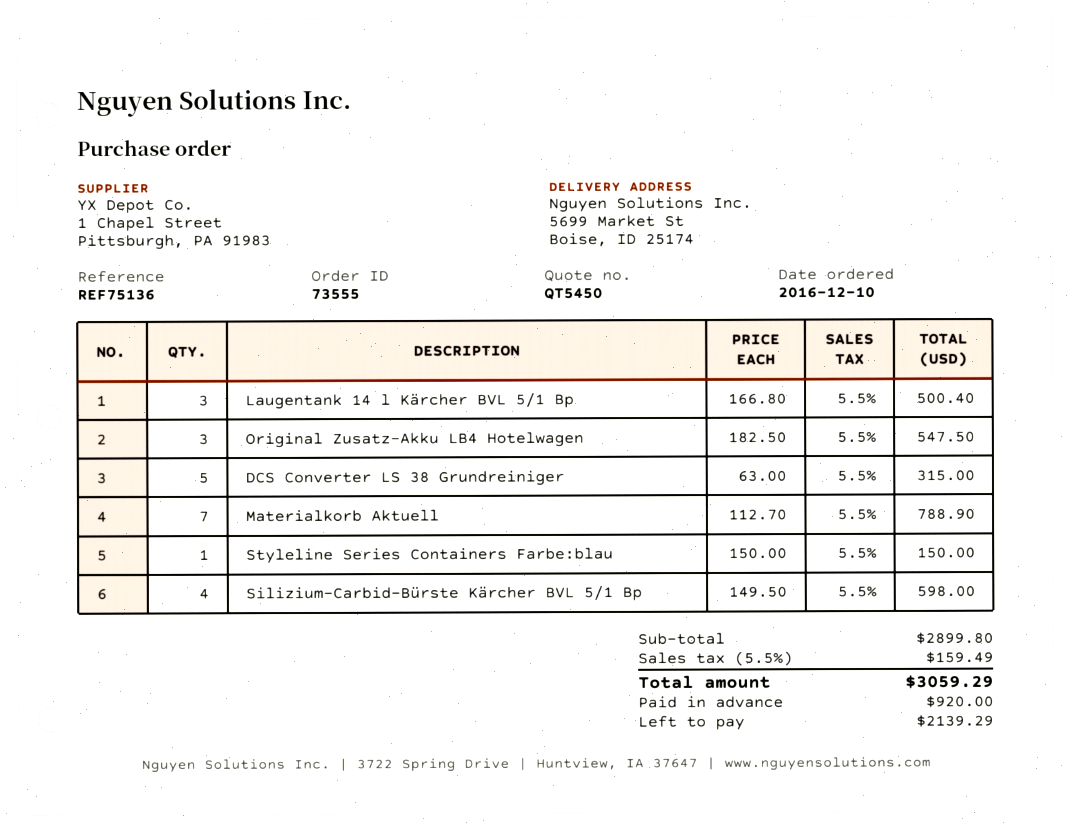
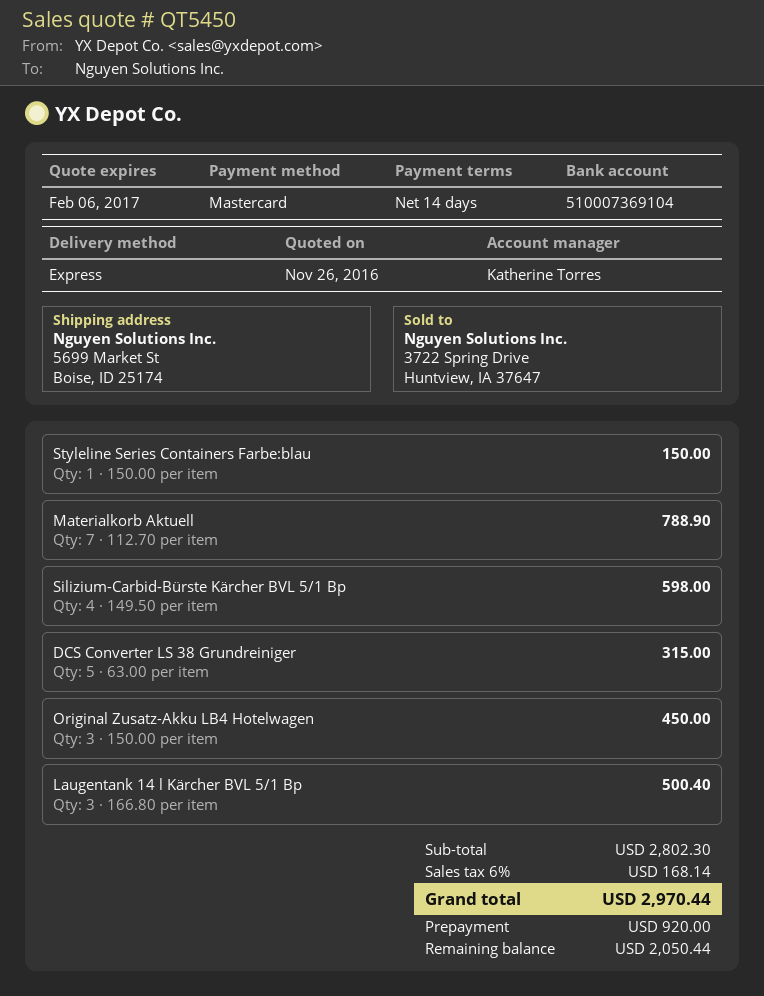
Original Zusatz-Akku LB4 Hotelwagen: 3 x 182.50 = 547.50 -> 3 x 150.00 = 450.00
subtotal: 2899.80 -> 2802.30
tax: 5.5% = 159.49 -> 6% = 168.14
total: 3059.29 -> 2970.44
balance: 2139.29 -> 2050.44

